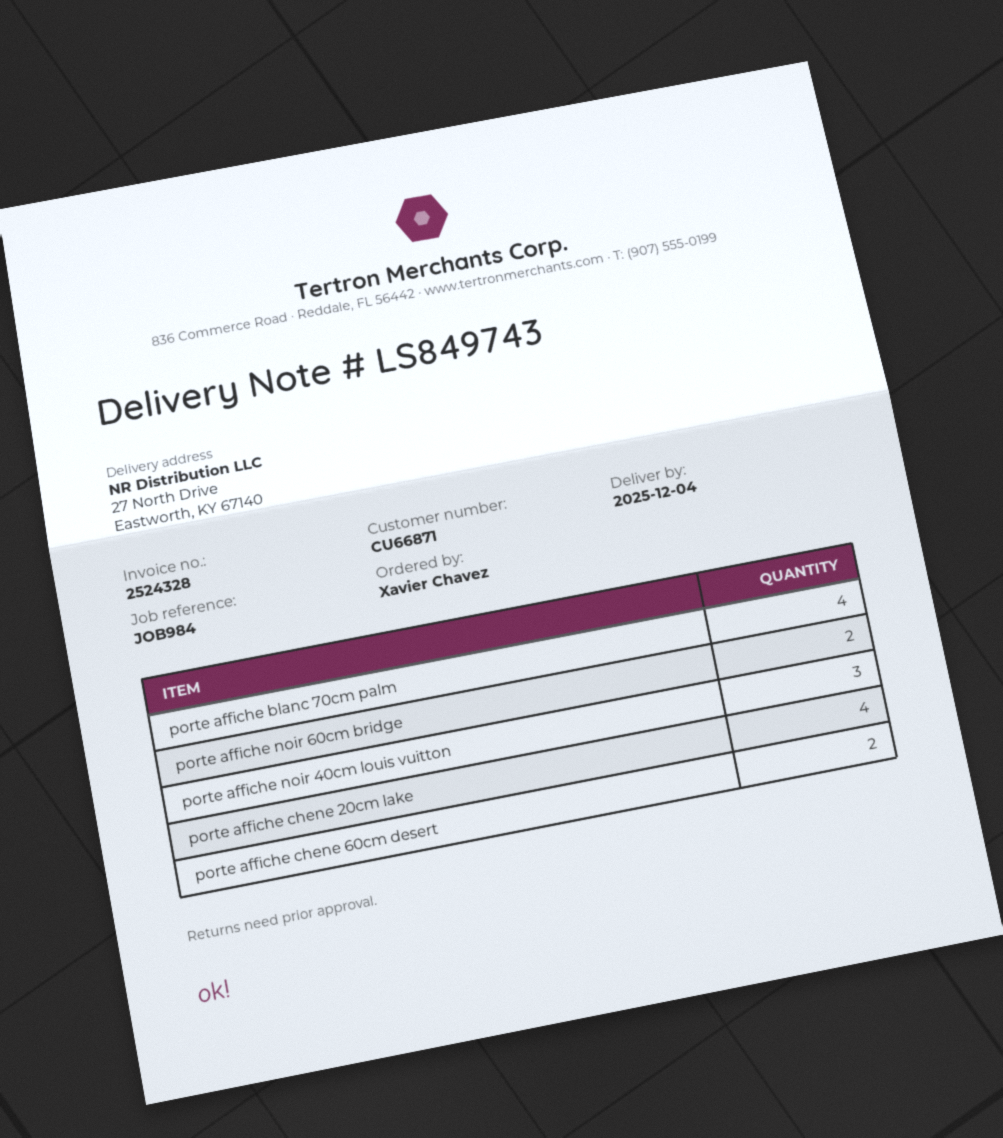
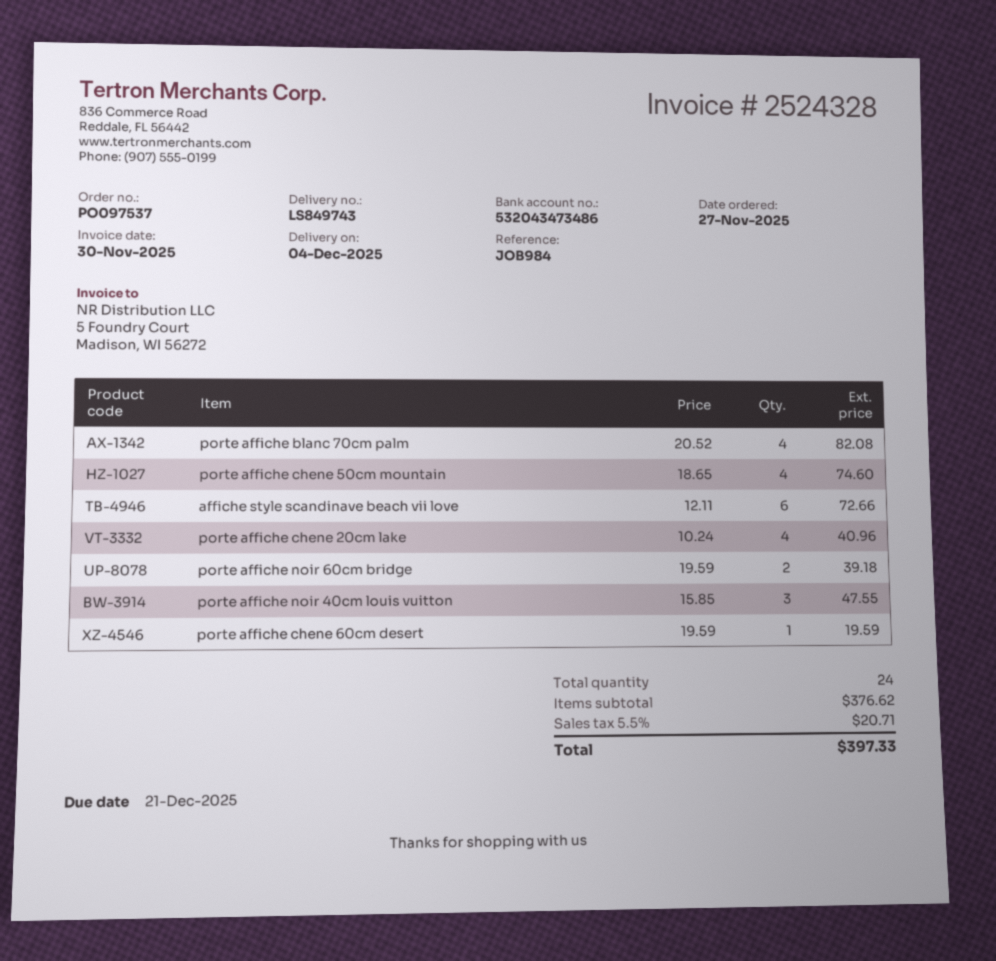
porte affiche chene 60cm desert: 2 -> 1
porte affiche chene 50cm mountain: none -> 4
affiche style scandinave beach vii love: none -> 6

